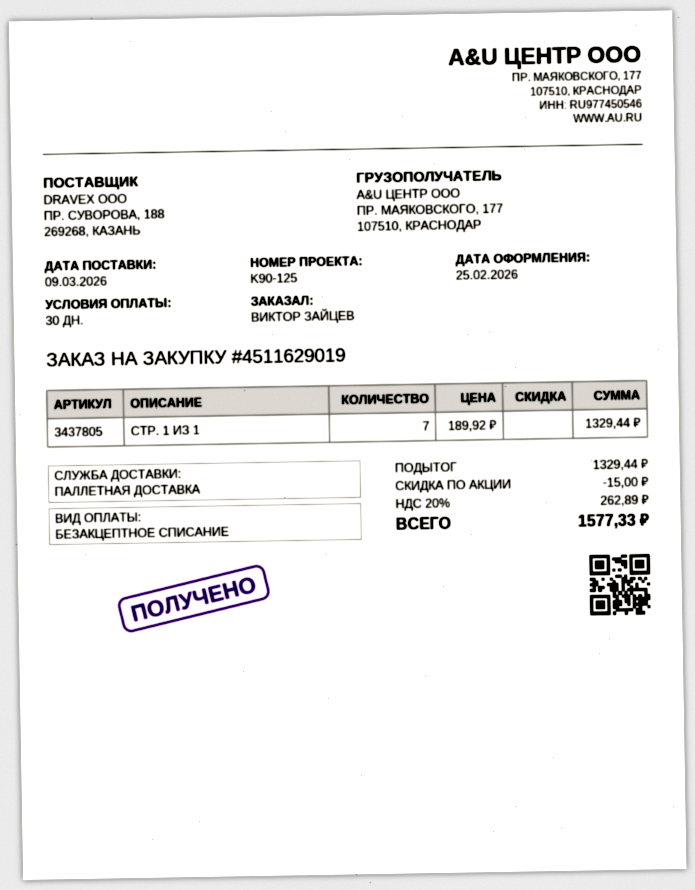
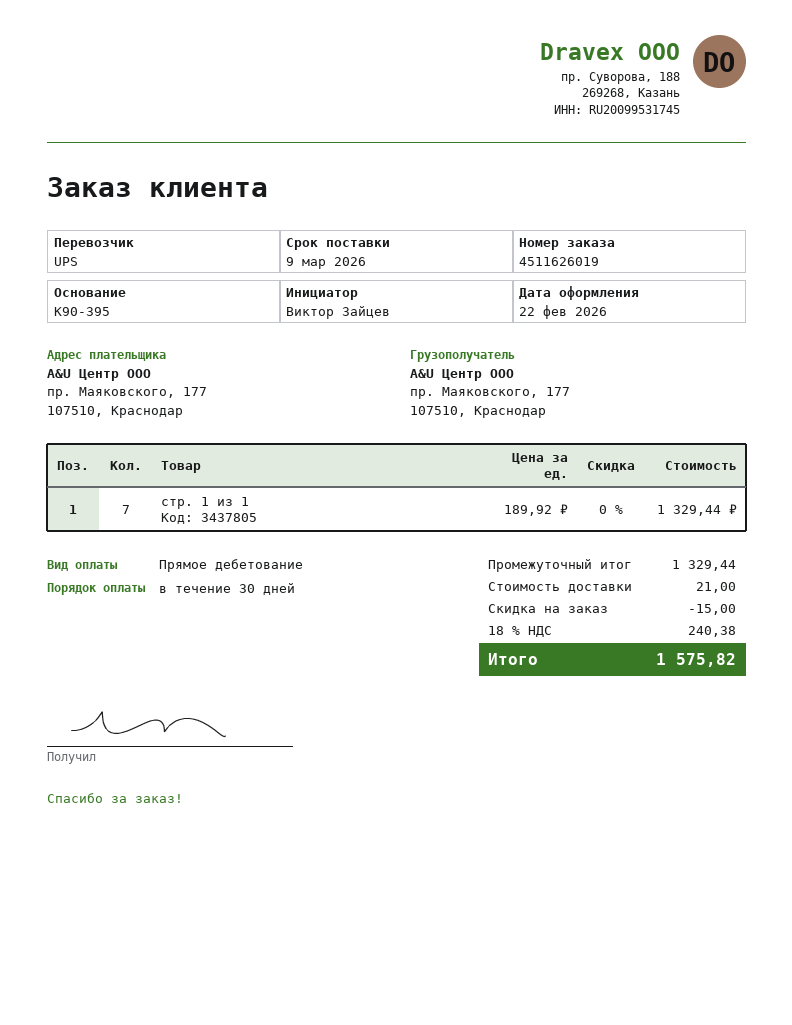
order number: 4511629019 -> 4511626019
order date: 2026-02-25 -> 2026-02-22
reference: K90-125 -> K90-395
shipping method: pallet freight -> UPS
shipping: none -> 21.00
tax: 20% = 262.89 -> 18% = 240.38
total: 1577.33 -> 1575.82

